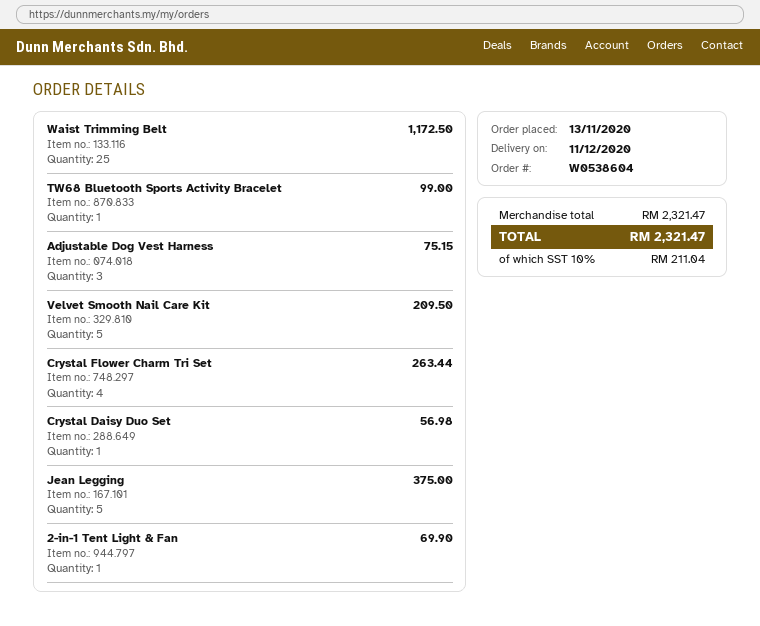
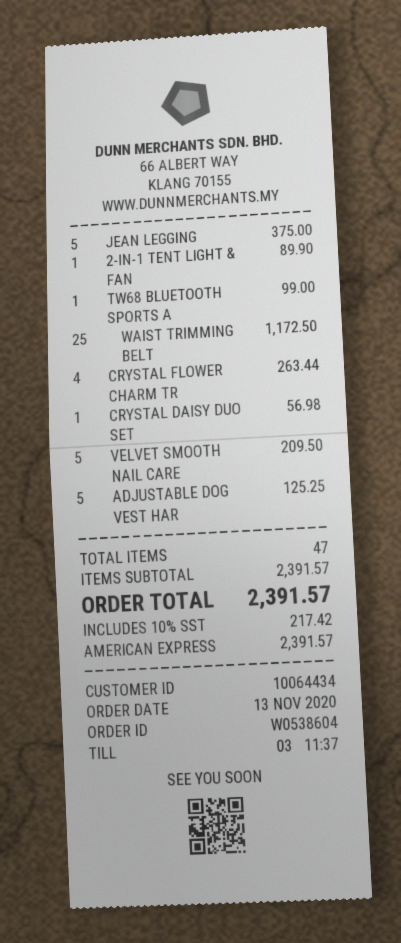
Adjustable Dog Vest Harness: 3 for 75.15 -> 5 for 125.25
2-in-1 Tent Light & Fan: 1 for 69.90 -> 1 for 89.90
subtotal: 2321.47 -> 2391.57
tax: 10% = 211.04 -> 10% = 217.42
total: 2321.47 -> 2391.57

